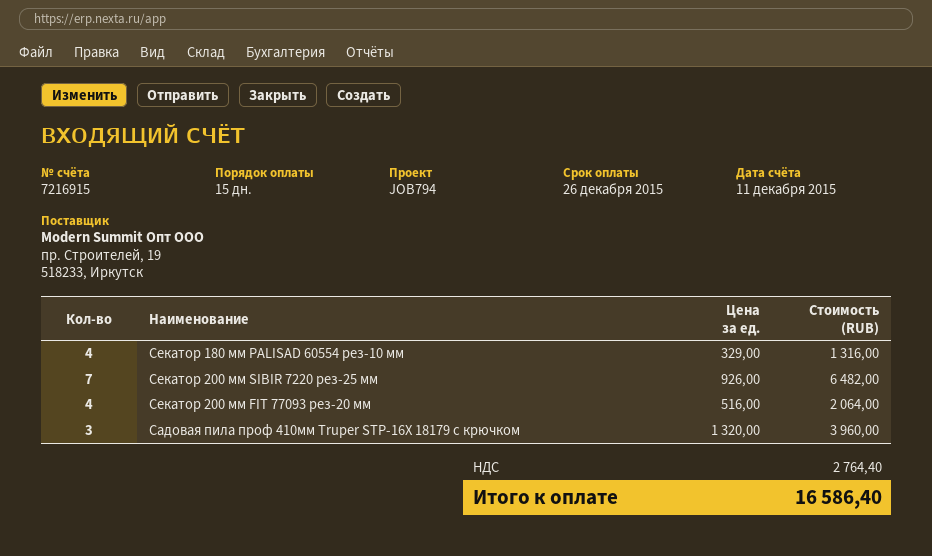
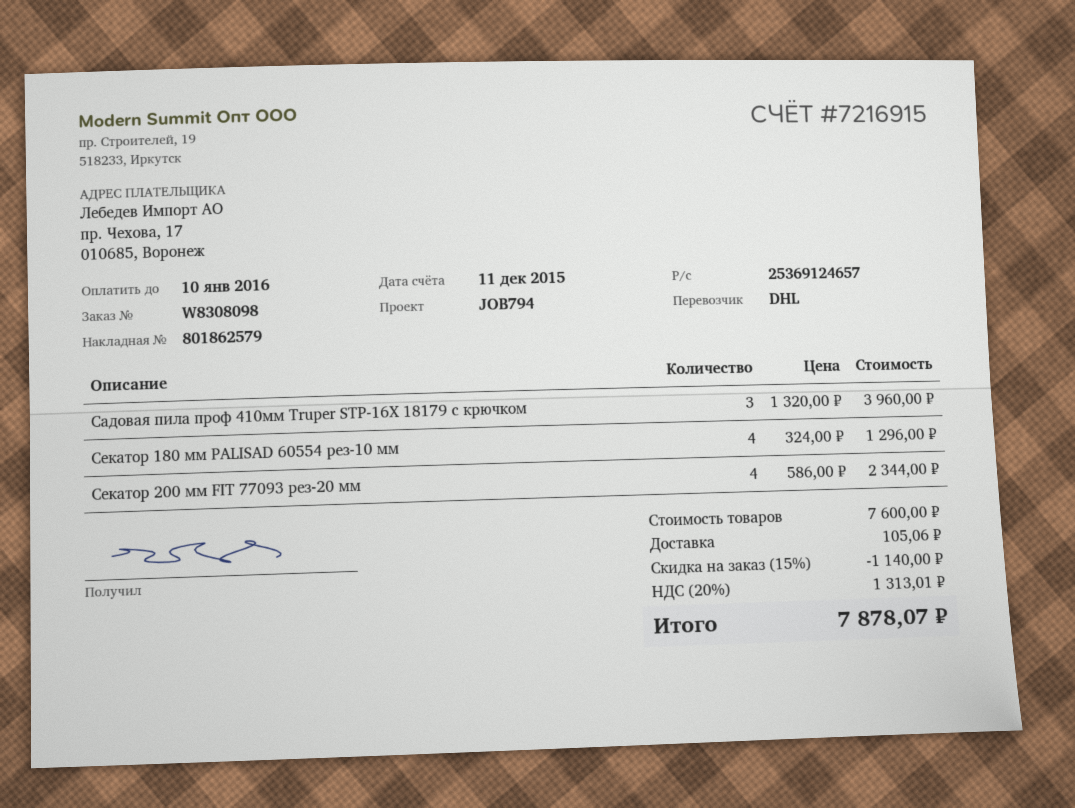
due date: 2015-12-26 -> 2016-01-10
Секатор 180 мм PALISAD 60554 рез-10 мм: 4 x 329.00 = 1316.00 -> 4 x 324.00 = 1296.00
Секатор 200 мм SIBIR 7220 рез-25 мм: 7 x 926.00 = 6482.00 -> none
Секатор 200 мм FIT 77093 рез-20 мм: 4 x 516.00 = 2064.00 -> 4 x 586.00 = 2344.00
discount: none -> 15% = 1140.00
shipping: none -> 105.06
tax: 2764.40 -> 1313.01
total: 16586.40 -> 7878.07

